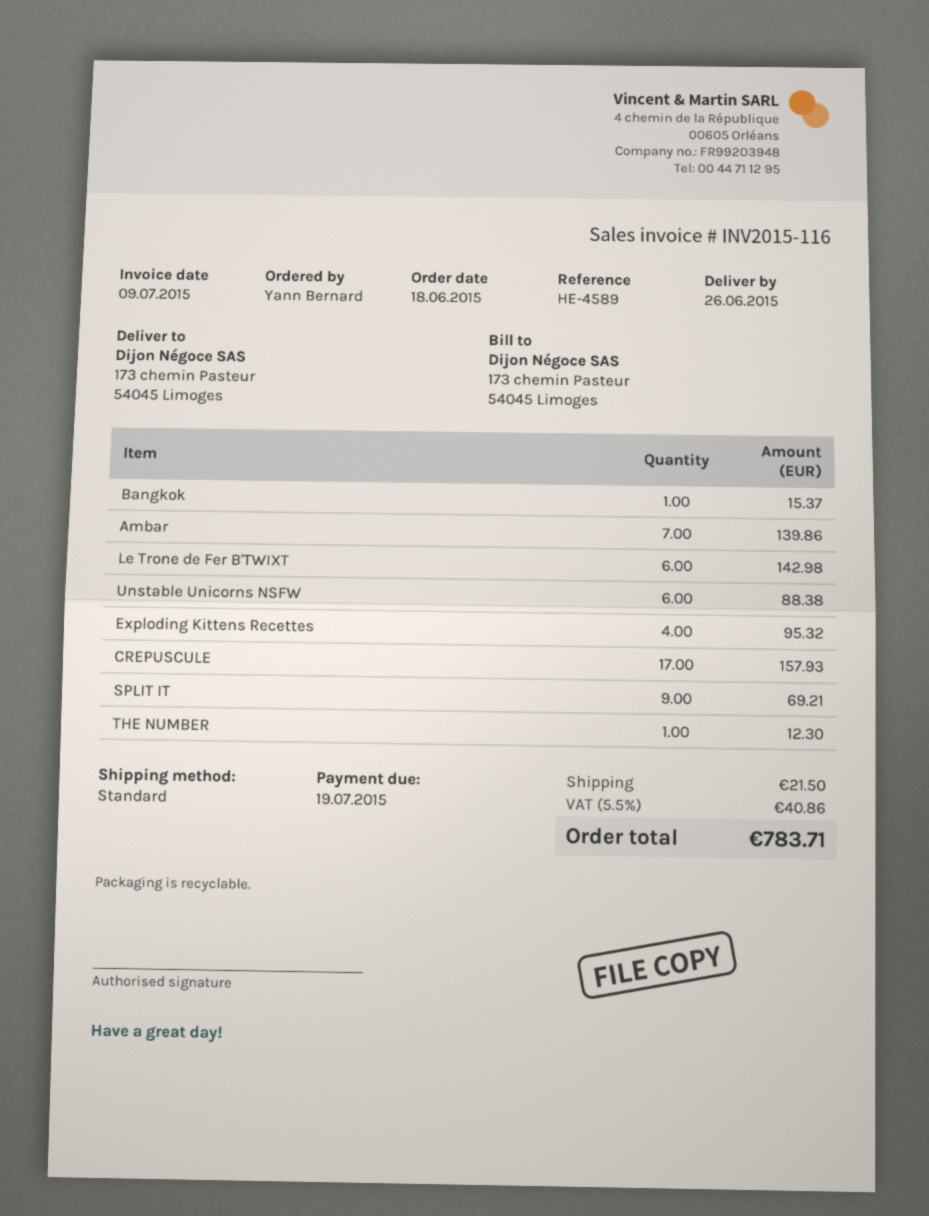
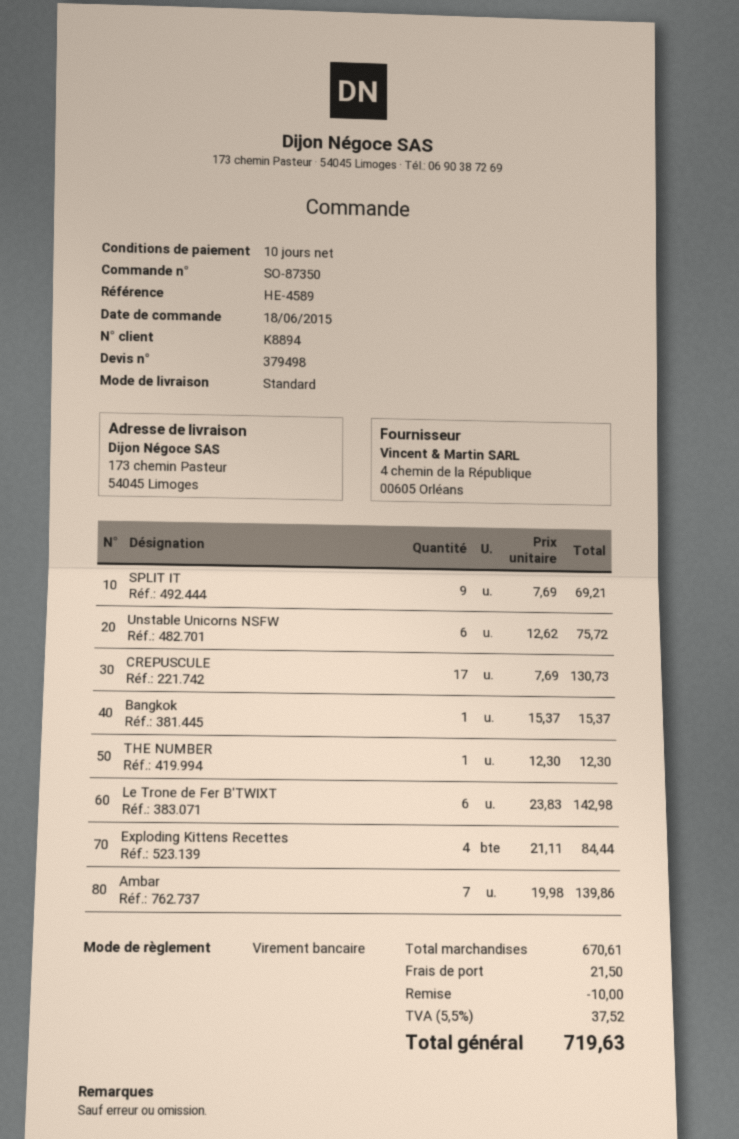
Unstable Unicorns NSFW: 6 for 88.38 -> 6 for 75.72
Exploding Kittens Recettes: 4 for 95.32 -> 4 for 84.44
CREPUSCULE: 17 for 157.93 -> 17 for 130.73
discount: none -> 10.00
tax: 5.5% = 40.86 -> 5.5% = 37.52
total: 783.71 -> 719.63

